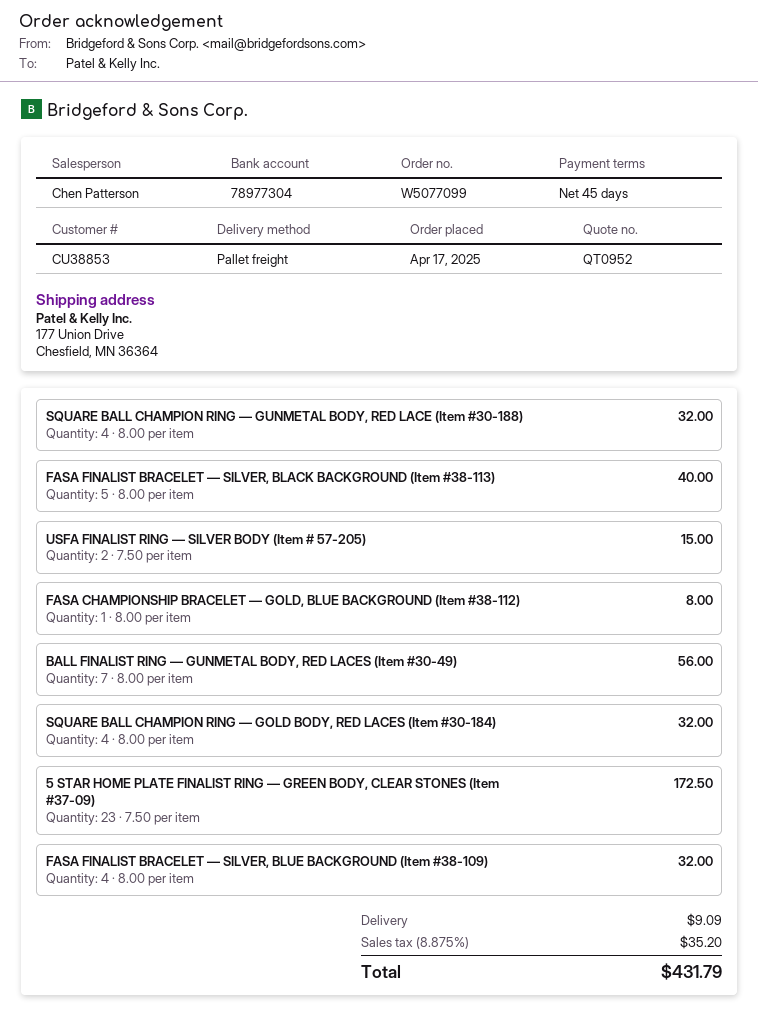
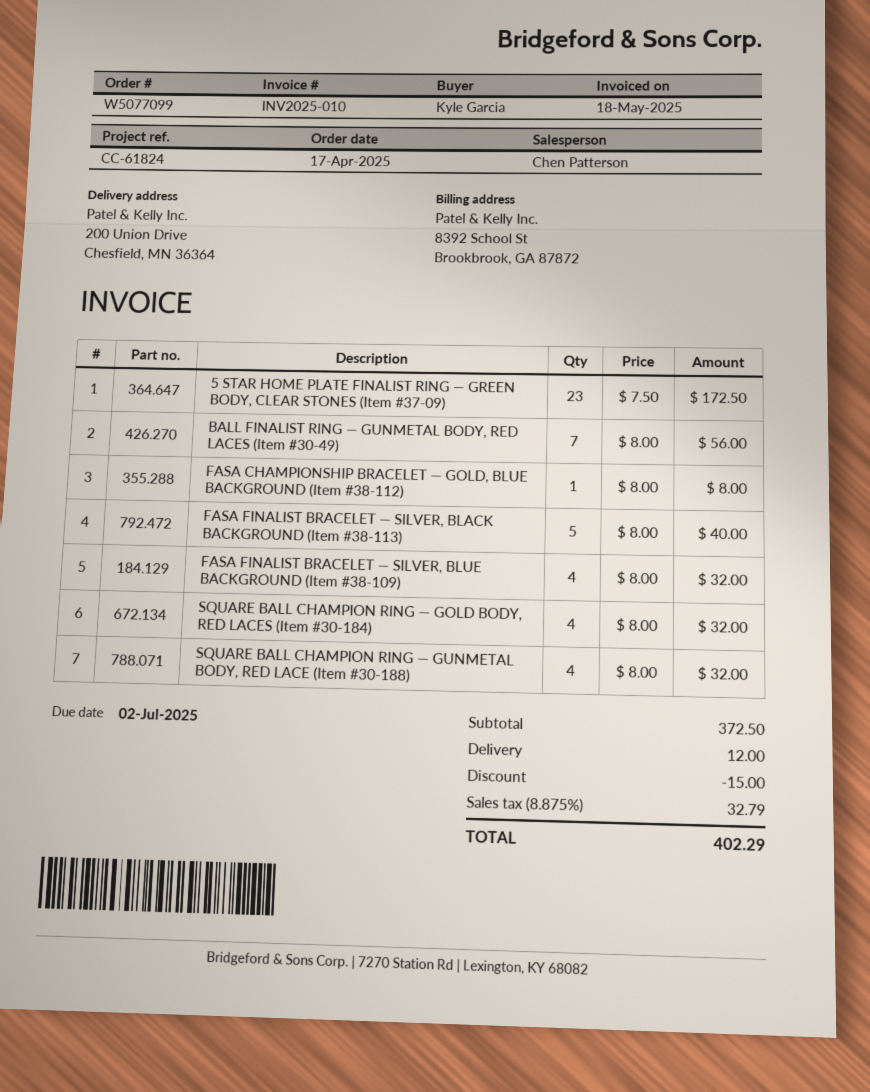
ship to: 177 Union Drive, Chesfield, MN 36364 -> 200 Union Drive, Chesfield, MN 36364
USFA FINALIST RING — SILVER BODY (Item # 57-205): 2 x 7.50 = 15.00 -> none
discount: none -> 15.00
shipping: 9.09 -> 12.00
tax: 8.875% = 35.20 -> 8.875% = 32.79
total: 431.79 -> 402.29

